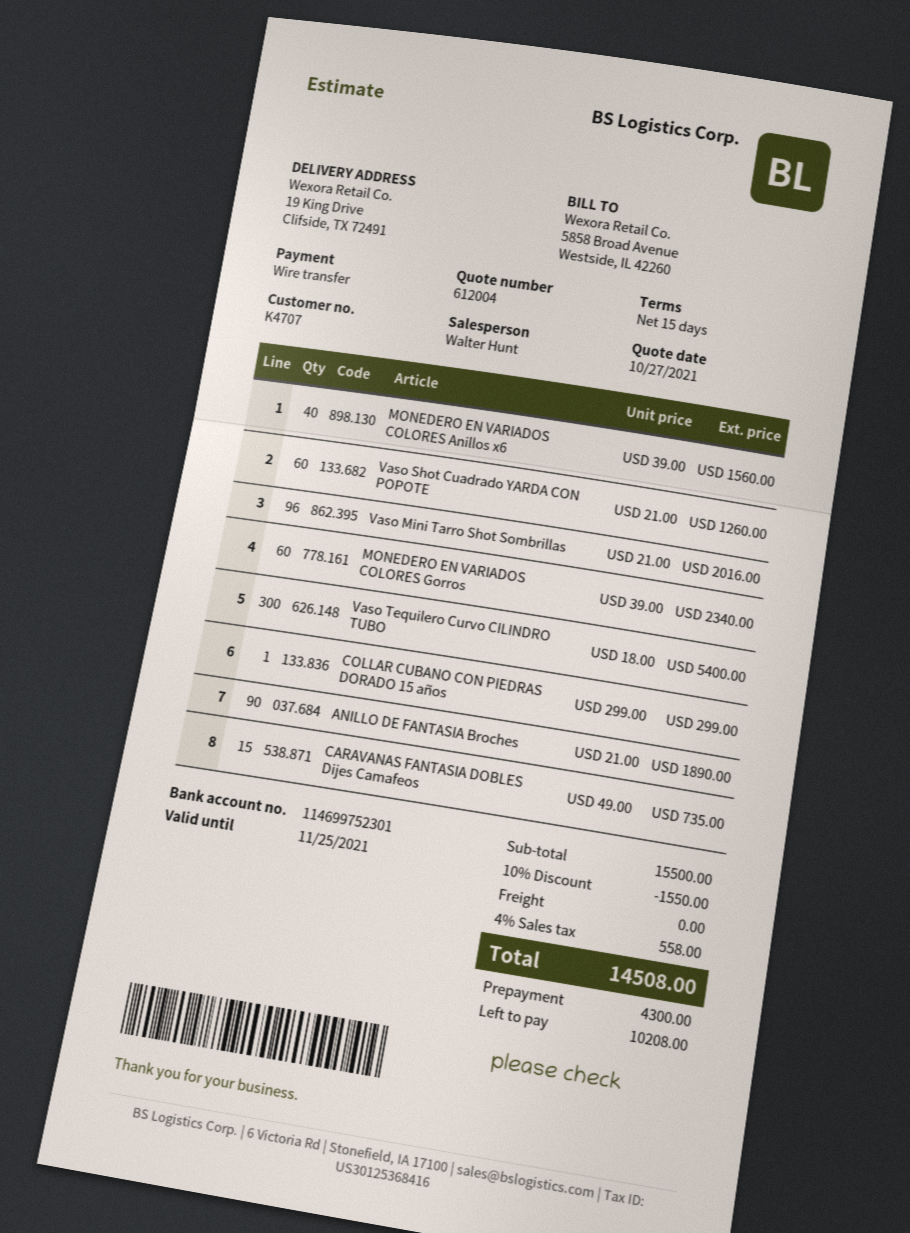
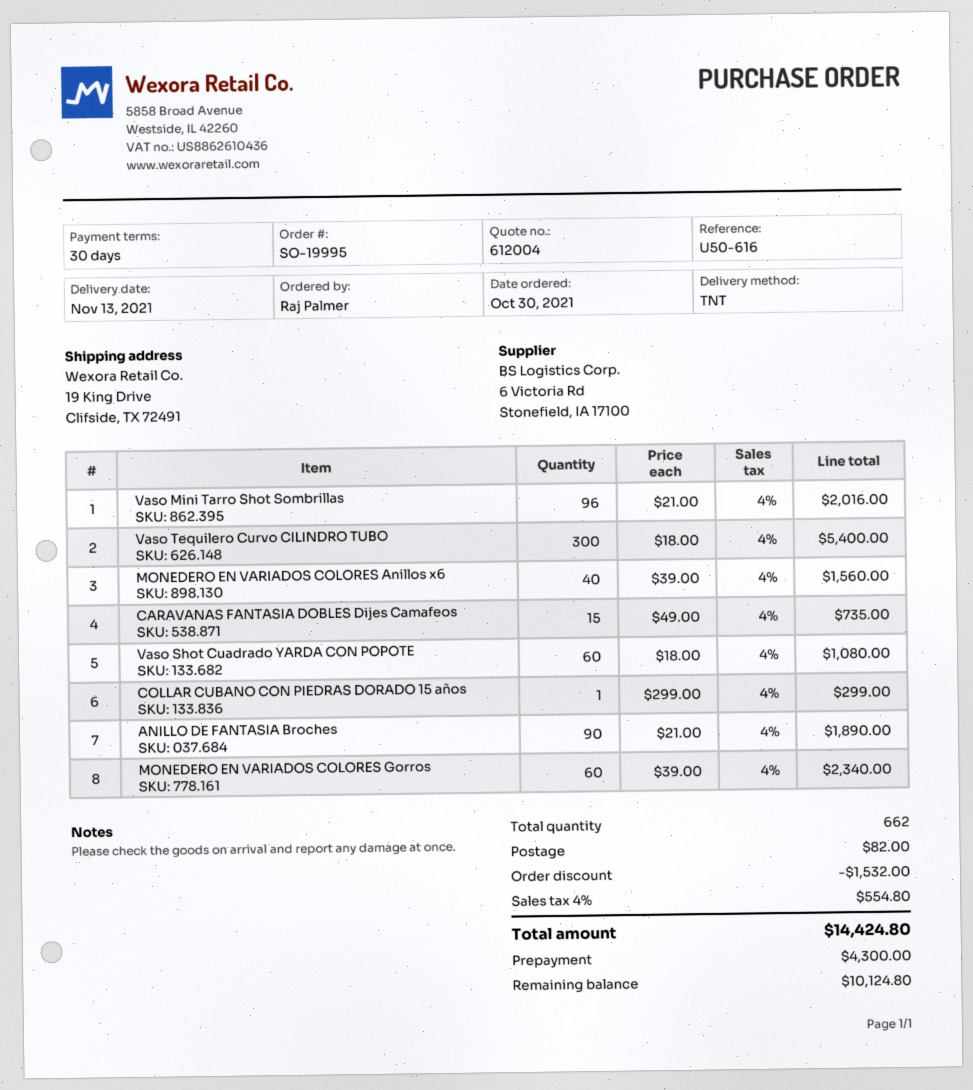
payment terms: 15 days -> 30 days
Vaso Shot Cuadrado YARDA CON POPOTE: 60 x 21.00 = 1260.00 -> 60 x 18.00 = 1080.00
discount: 1550.00 -> 1532.00
shipping: 0.00 -> 82.00
tax: 4% = 558.00 -> 4% = 554.80
total: 14508.00 -> 14424.80
balance: 10208.00 -> 10124.80

